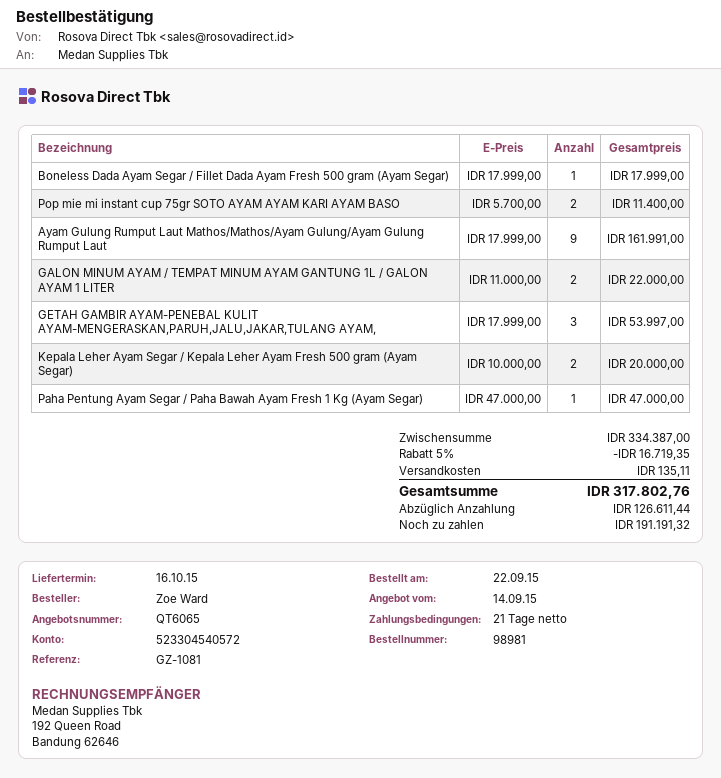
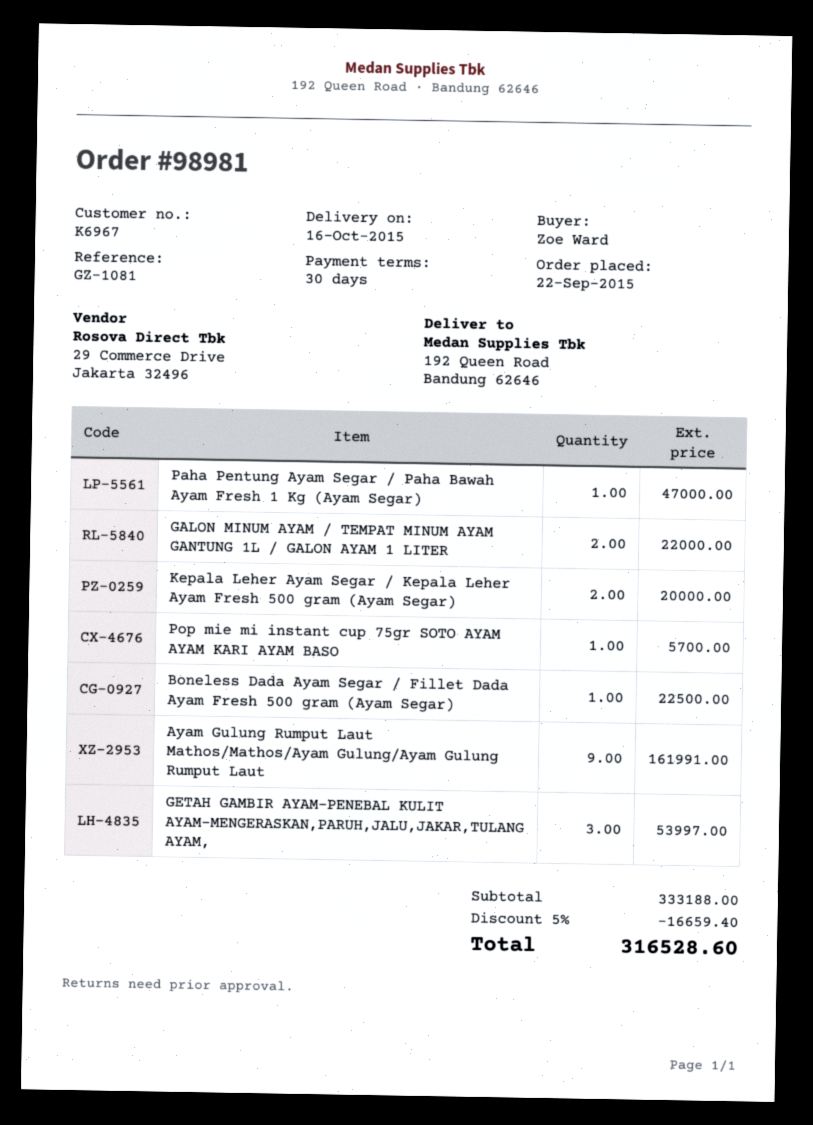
payment terms: 21 days -> 30 days
Boneless Dada Ayam Segar / Fillet Dada Ayam Fresh 500 gram (Ayam Segar): 1 for 17999.00 -> 1 for 22500.00
Pop mie mi instant cup 75gr SOTO AYAM AYAM KARI AYAM BASO: 2 for 11400.00 -> 1 for 5700.00
subtotal: 334387.00 -> 333188.00
discount: 5% = 16719.35 -> 5% = 16659.40
shipping: 135.11 -> none
total: 317802.76 -> 316528.60

